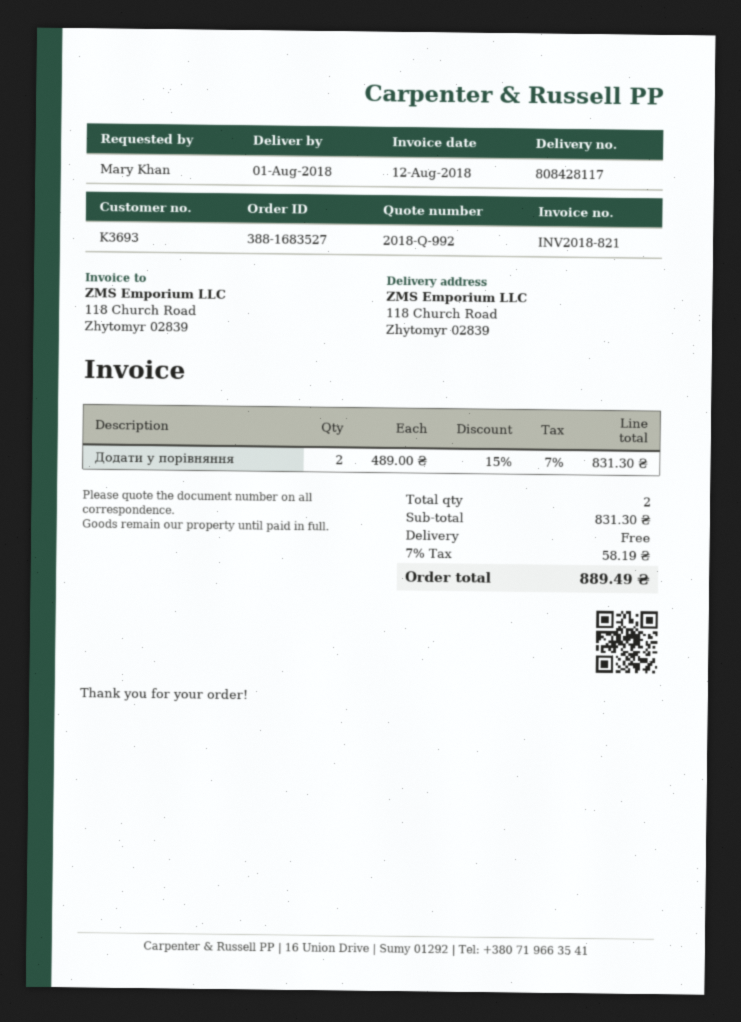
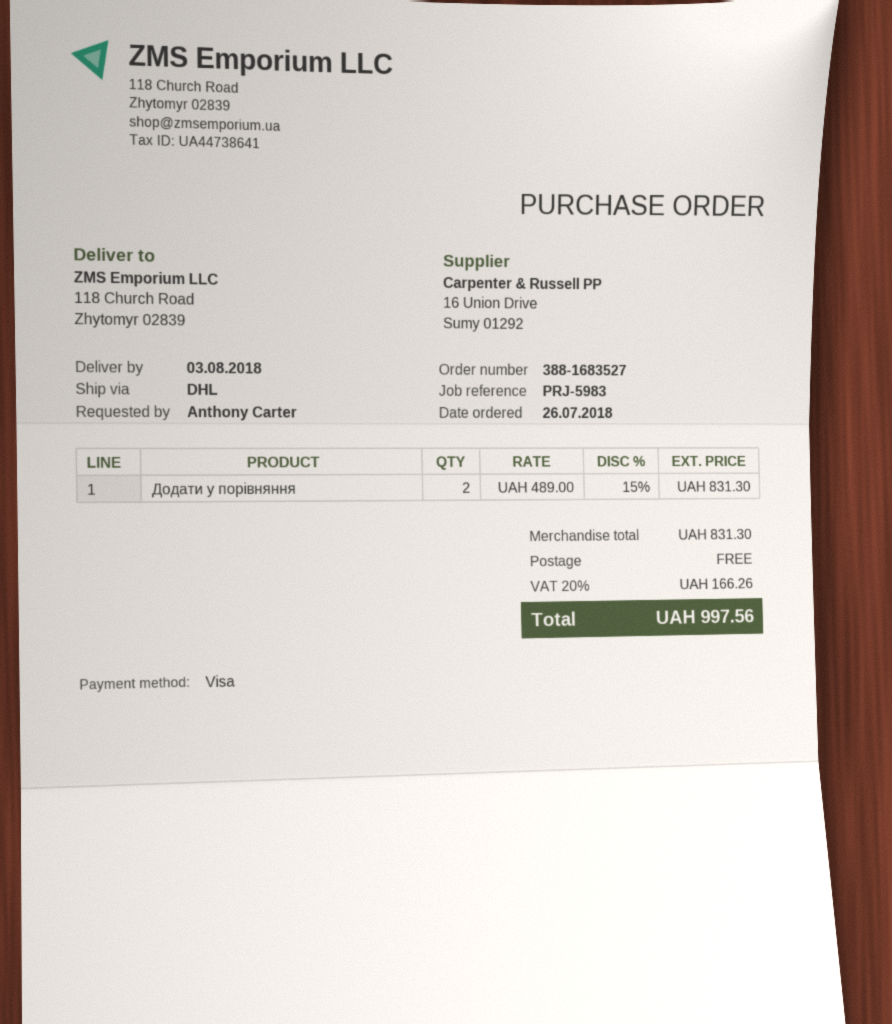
delivery date: 2018-08-01 -> 2018-08-03
ordered by: Mary Khan -> Anthony Carter
tax: 7% = 58.19 -> 20% = 166.26
total: 889.49 -> 997.56

